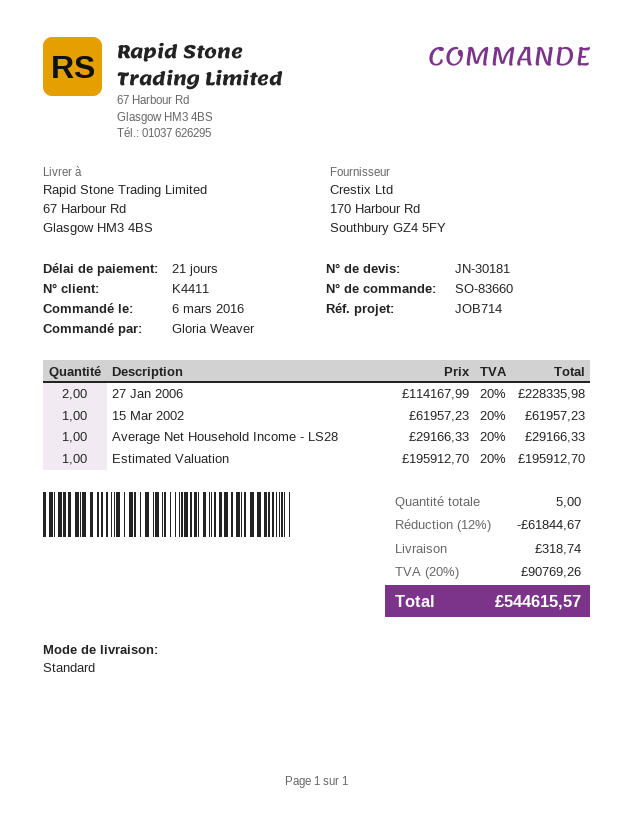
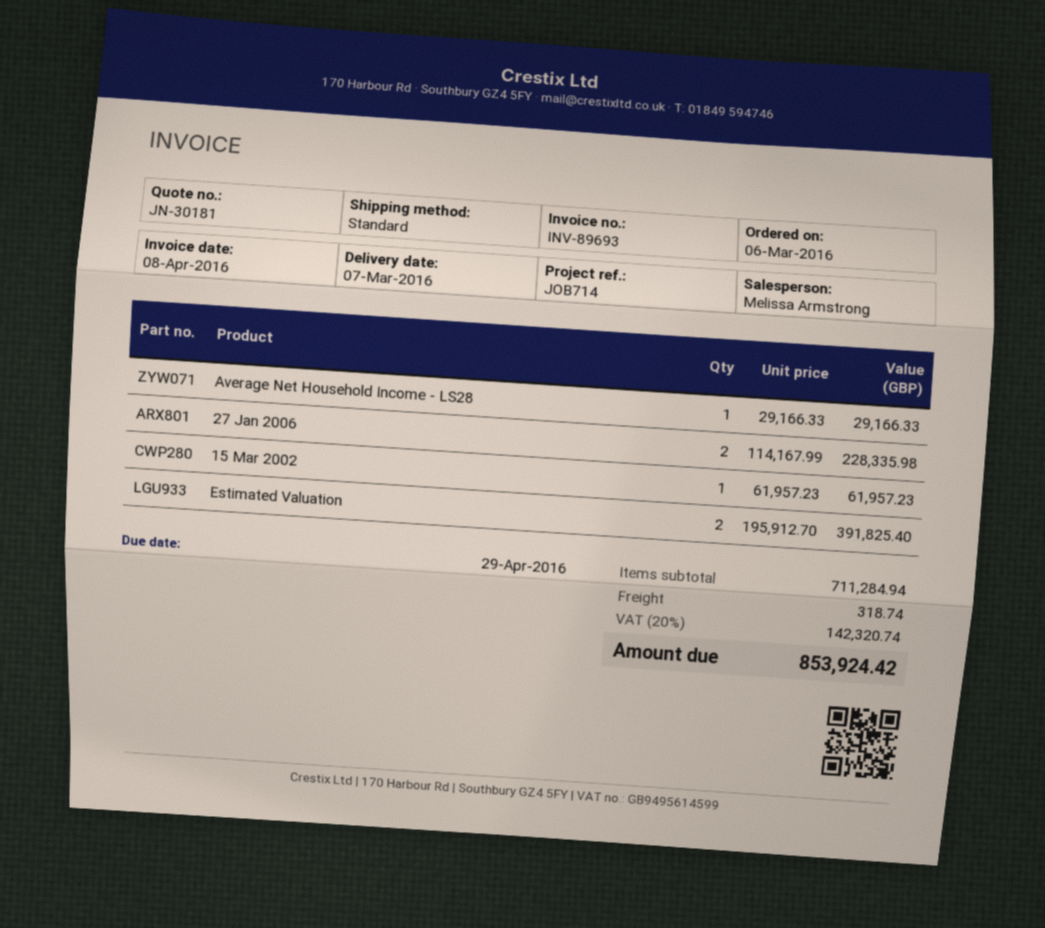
Estimated Valuation: 1 x 195912.70 = 195912.70 -> 2 x 195912.70 = 391825.40
discount: 12% = 61844.67 -> none
tax: 20% = 90769.26 -> 20% = 142320.74
total: 544615.57 -> 853924.42

